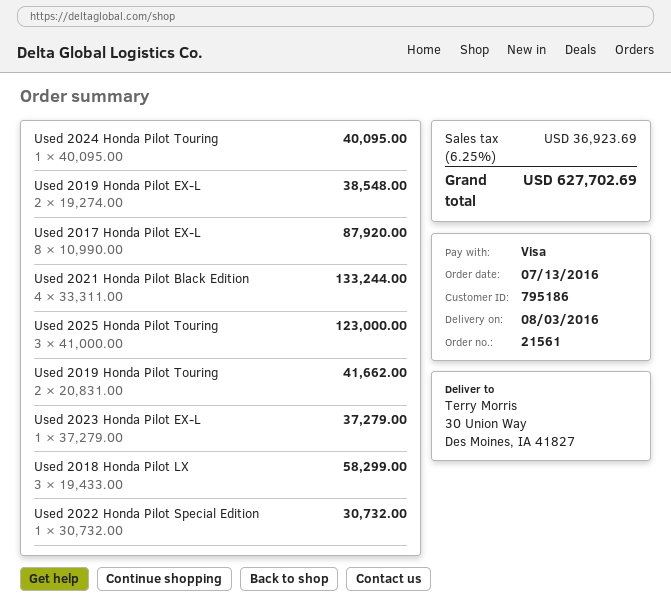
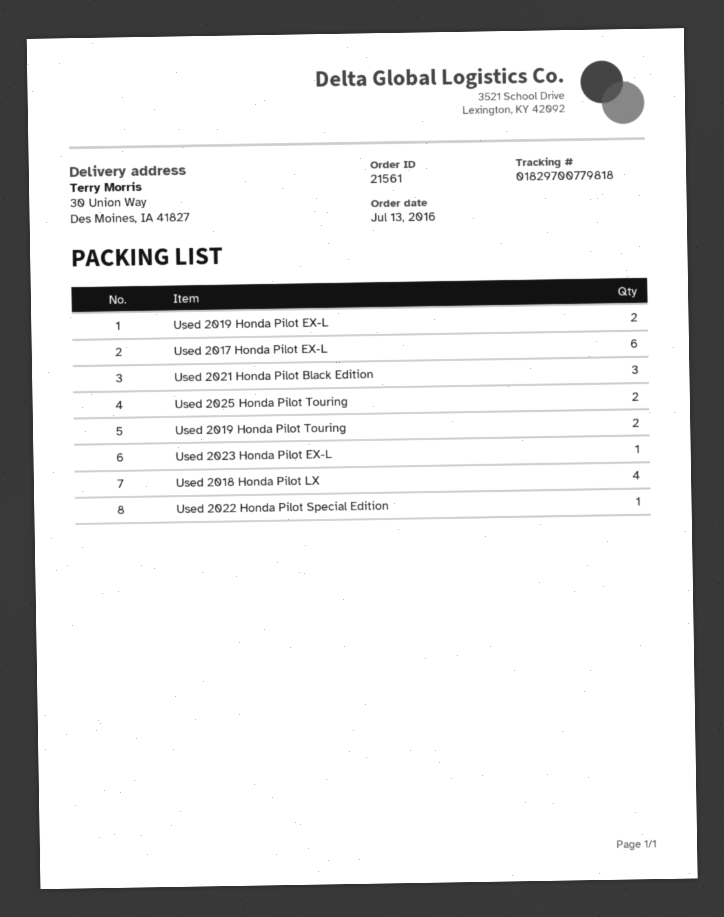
Used 2024 Honda Pilot Touring: 1 -> none
Used 2017 Honda Pilot EX-L: 8 -> 6
Used 2021 Honda Pilot Black Edition: 4 -> 3
Used 2025 Honda Pilot Touring: 3 -> 2
Used 2018 Honda Pilot LX: 3 -> 4

